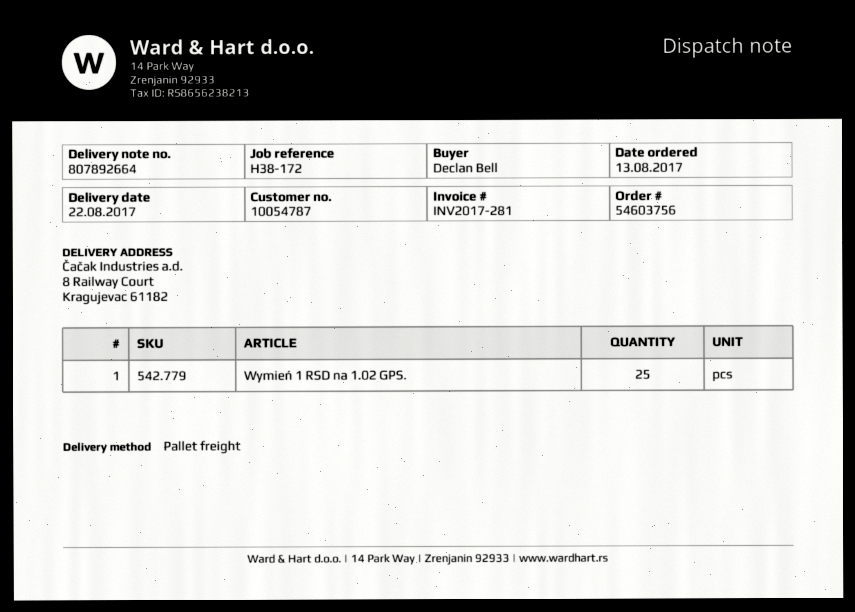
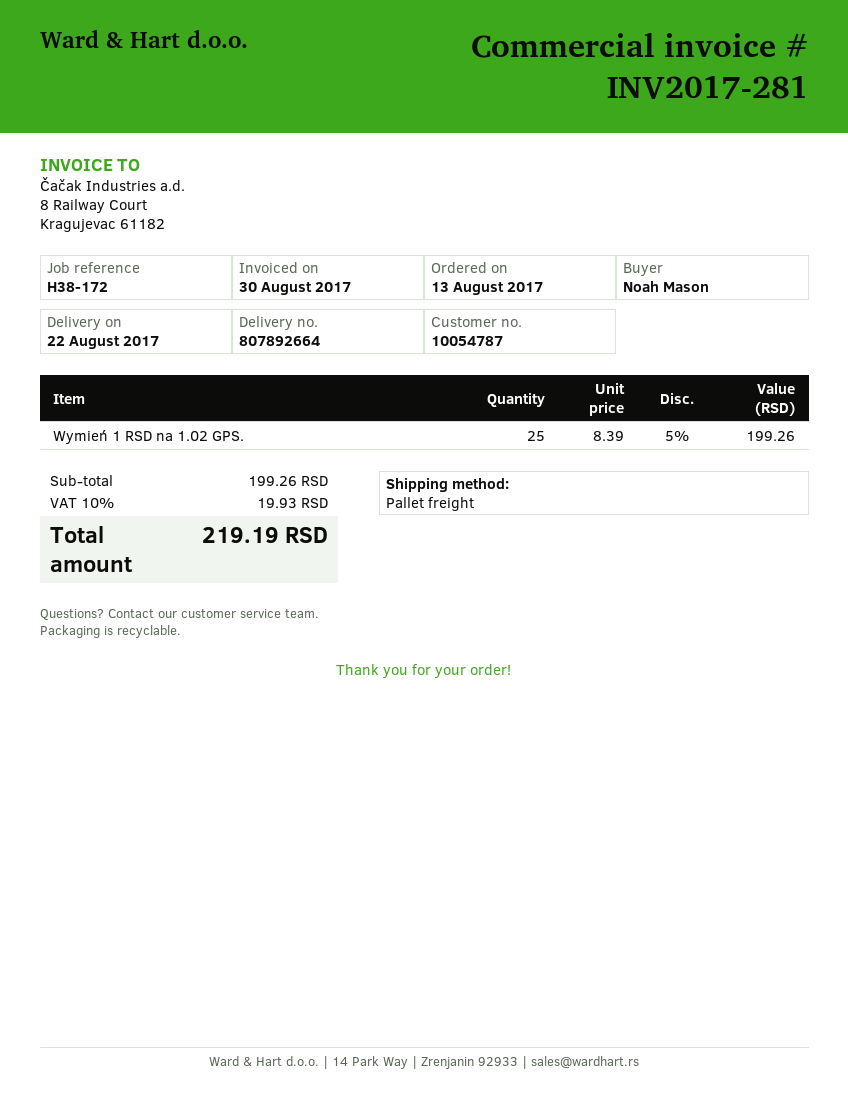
ordered by: Declan Bell -> Noah Mason

